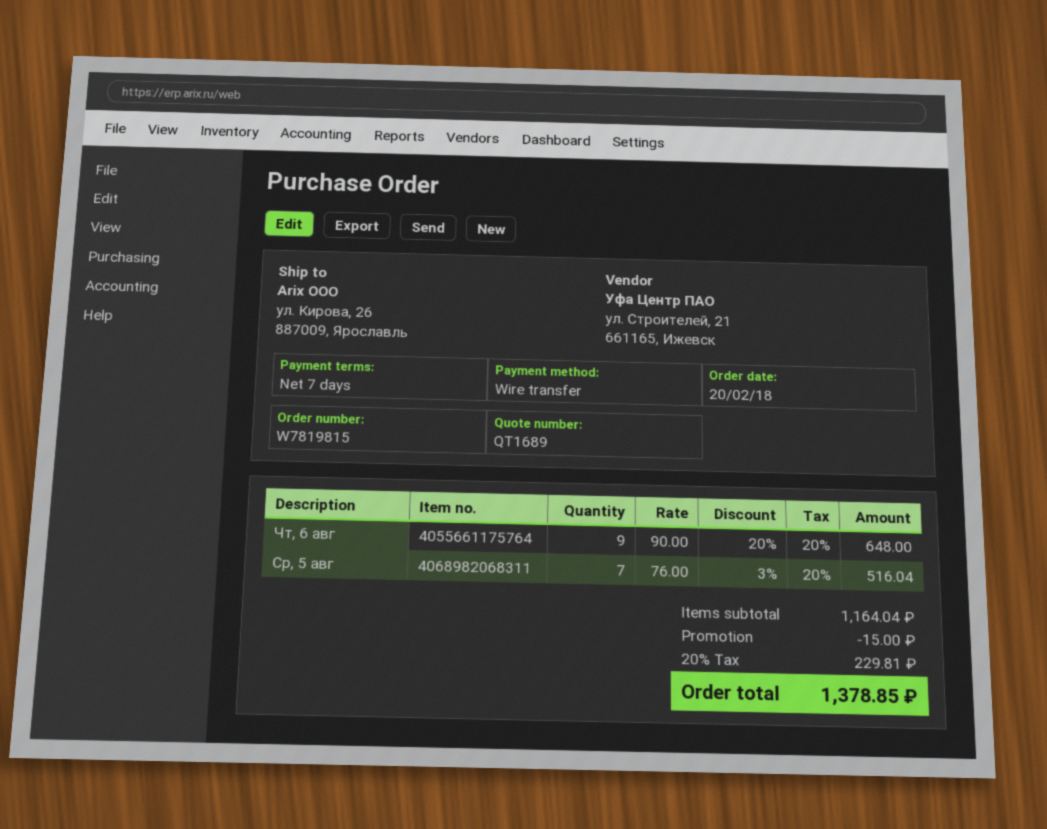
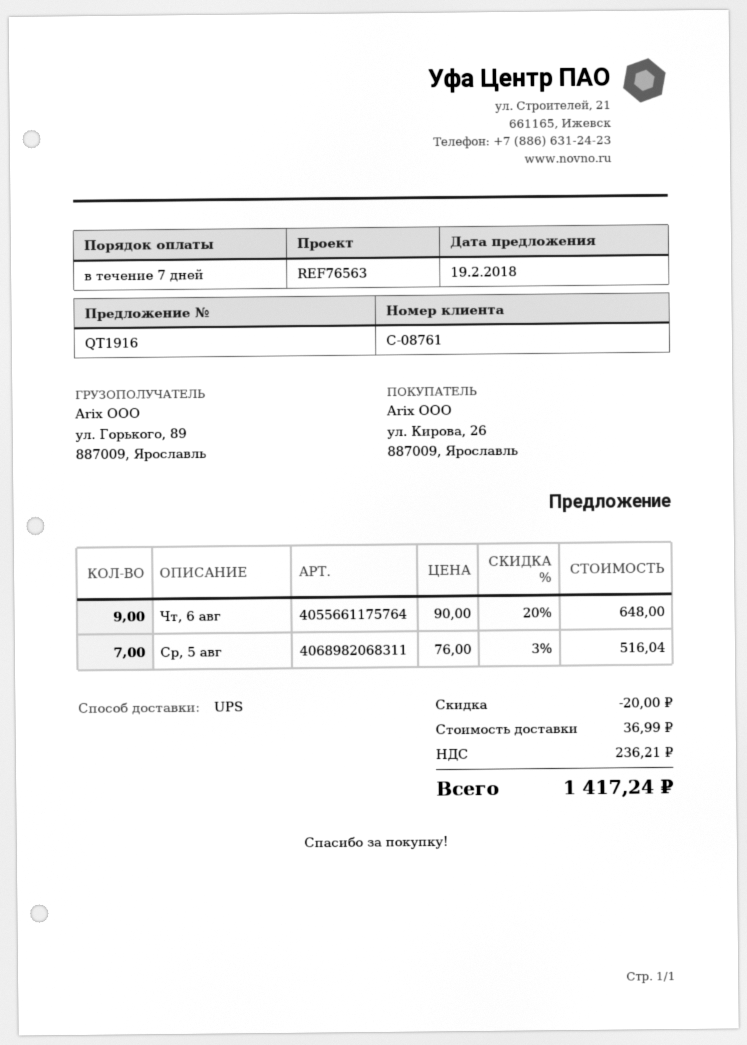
quote number: QT1689 -> QT1916
ship to: ул. Кирова, 26, 887009, Ярославль -> ул. Горького, 89, 887009, Ярославль
discount: 15.00 -> 20.00
shipping: none -> 36.99
tax: 229.81 -> 236.21
total: 1378.85 -> 1417.24

